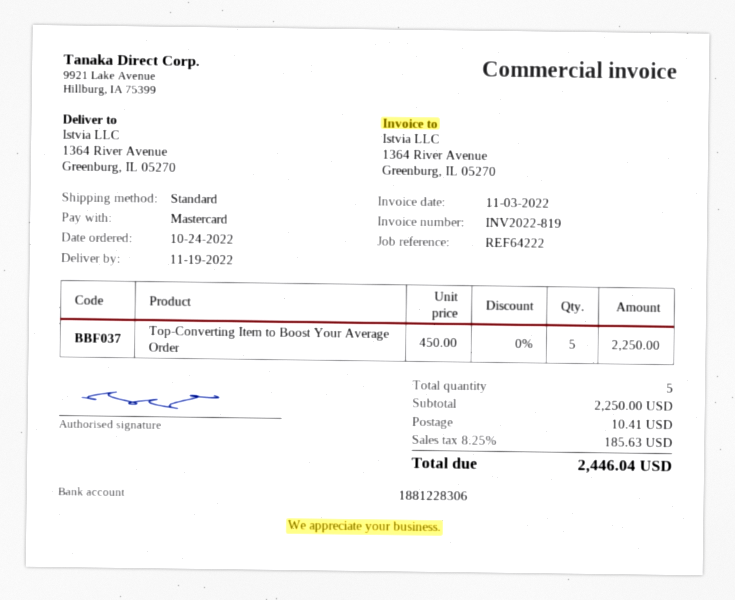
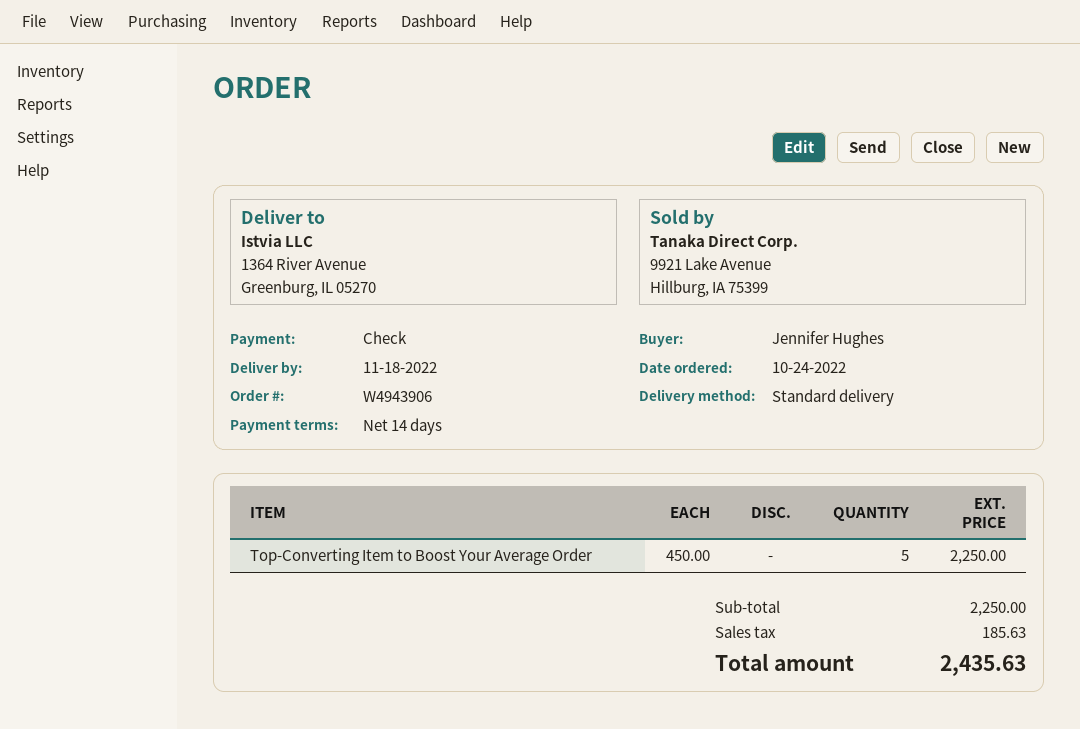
delivery date: 2022-11-19 -> 2022-11-18
payment method: Mastercard -> cheque
shipping: 10.41 -> none
total: 2446.04 -> 2435.63

